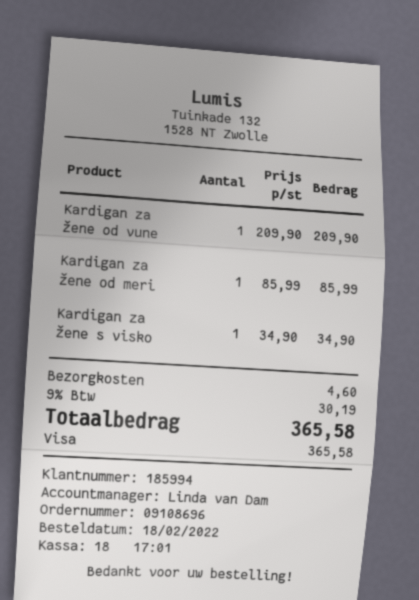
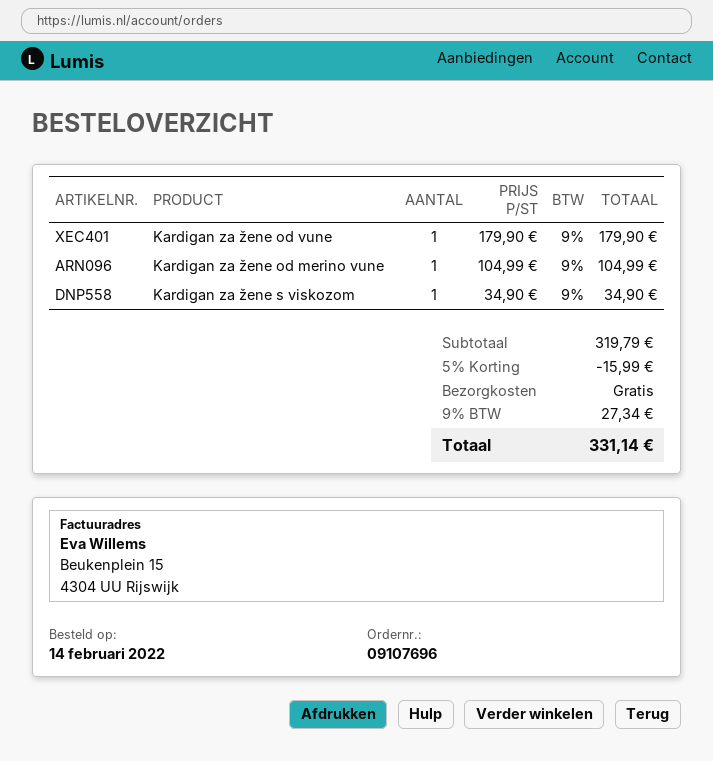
order number: 09108696 -> 09107696
order date: 2022-02-18 -> 2022-02-14
Kardigan za žene od vune: 1 x 209.90 = 209.90 -> 1 x 179.90 = 179.90
Kardigan za žene od meri: 1 x 85.99 = 85.99 -> 1 x 104.99 = 104.99
discount: none -> 5% = 15.99
shipping: 4.60 -> 0.00
tax: 9% = 30.19 -> 9% = 27.34
total: 365.58 -> 331.14

